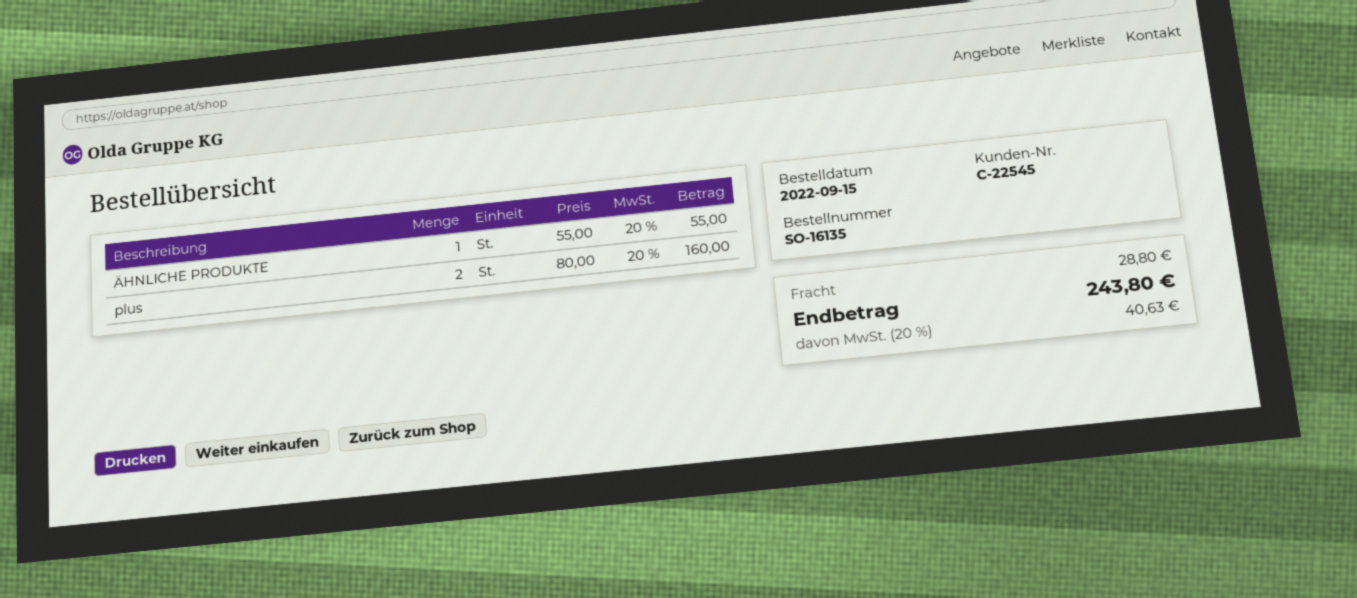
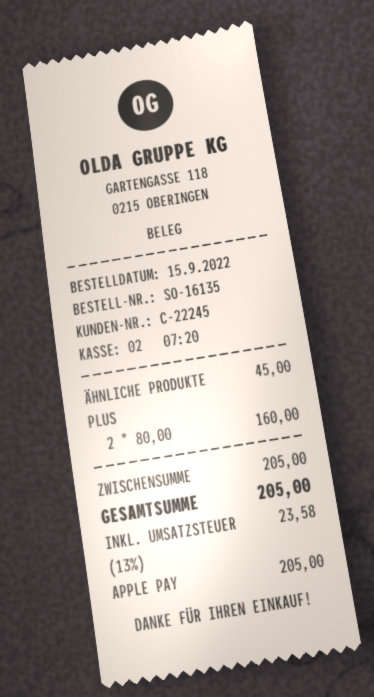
customer number: C-22545 -> C-22245
ÄHNLICHE PRODUKTE: 1 x 55.00 = 55.00 -> 1 x 45.00 = 45.00
shipping: 28.80 -> none
tax: 20% = 40.63 -> 13% = 23.58
total: 243.80 -> 205.00

